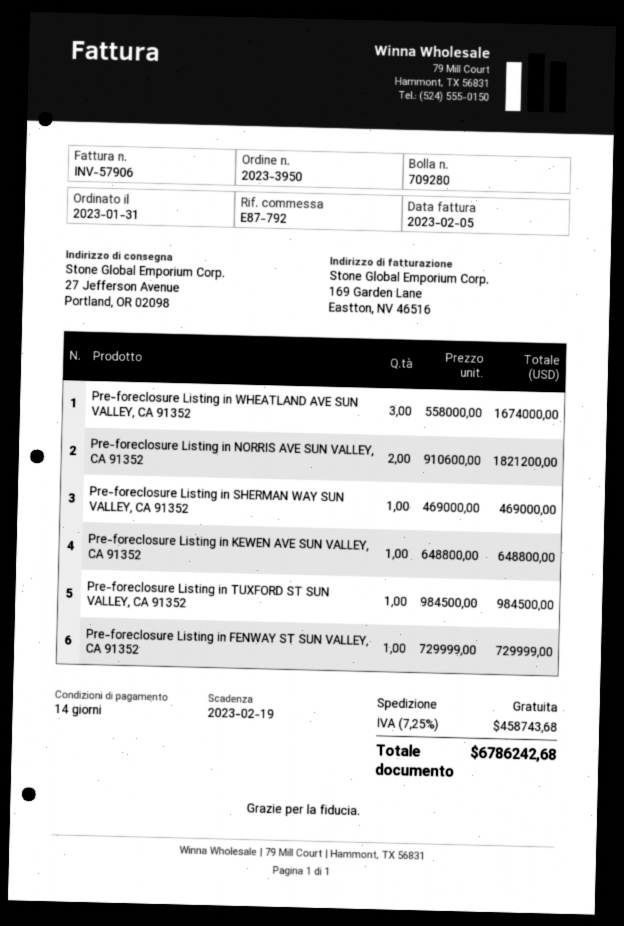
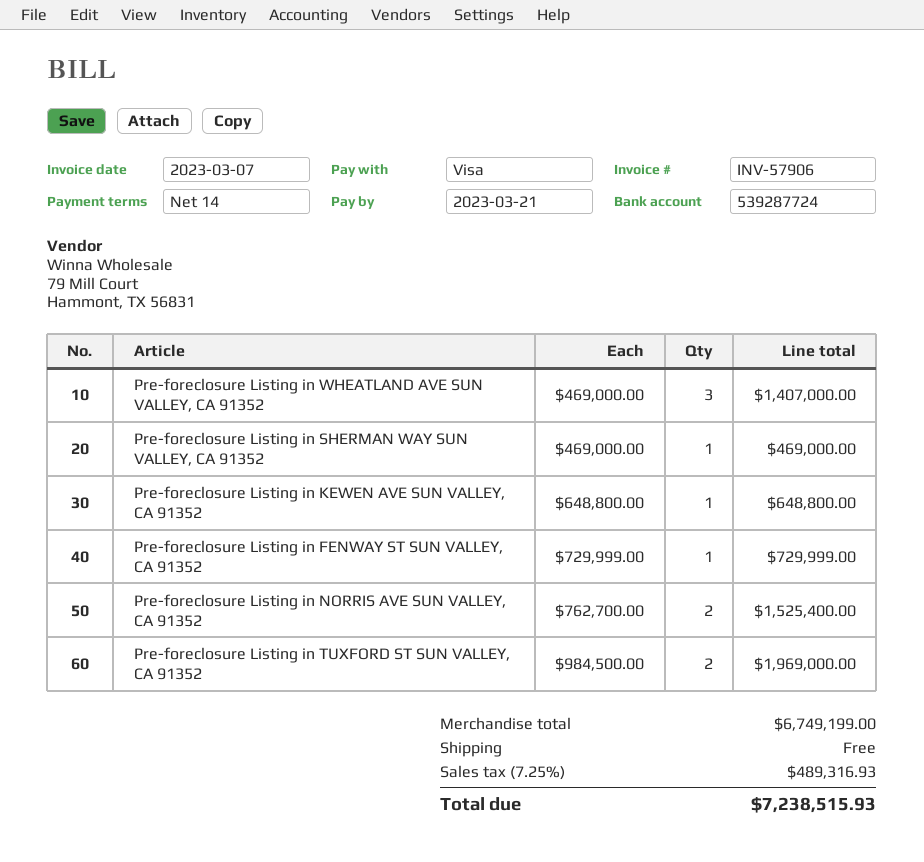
invoice date: 2023-02-05 -> 2023-03-07
due date: 2023-02-19 -> 2023-03-21
Pre-foreclosure Listing in WHEATLAND AVE SUN VALLEY, CA 91352: 3 x 558000.00 = 1674000.00 -> 3 x 469000.00 = 1407000.00
Pre-foreclosure Listing in NORRIS AVE SUN VALLEY, CA 91352: 2 x 910600.00 = 1821200.00 -> 2 x 762700.00 = 1525400.00
Pre-foreclosure Listing in TUXFORD ST SUN VALLEY, CA 91352: 1 x 984500.00 = 984500.00 -> 2 x 984500.00 = 1969000.00
tax: 7.25% = 458743.68 -> 7.25% = 489316.93
total: 6786242.68 -> 7238515.93

